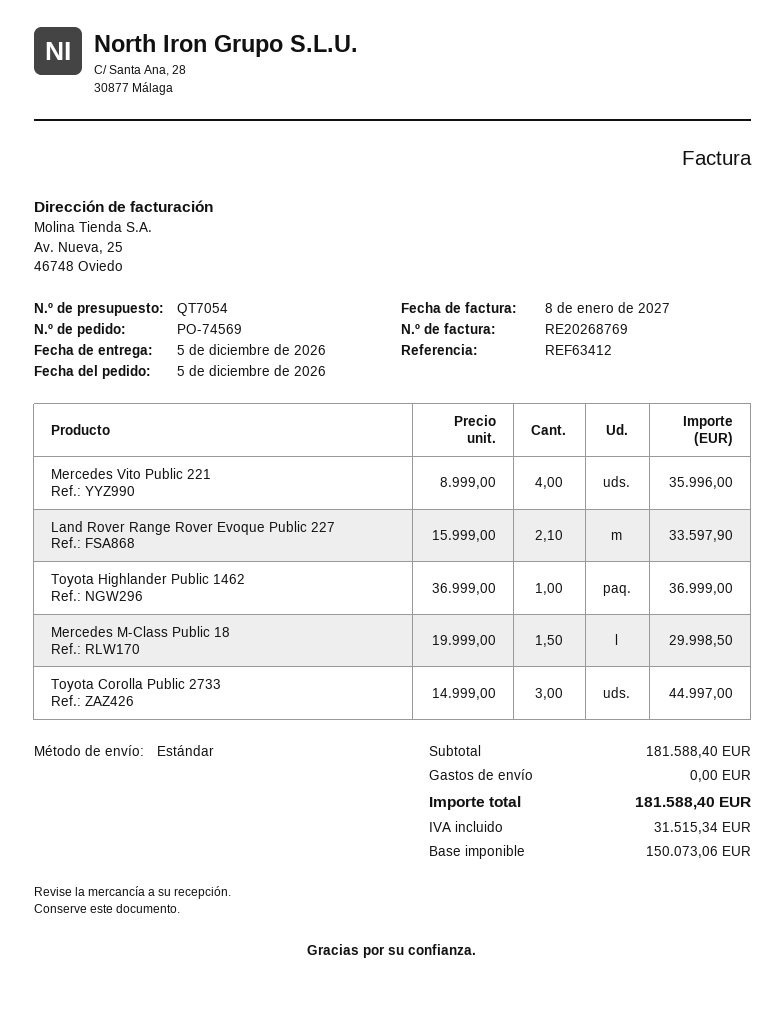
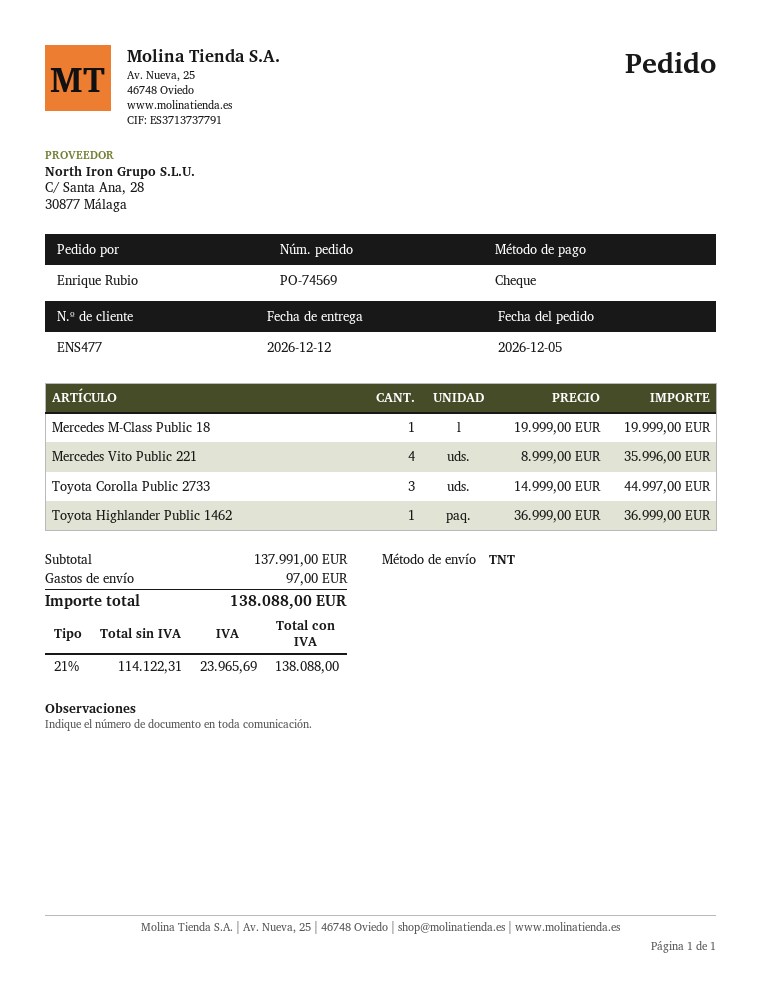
delivery date: 2026-12-05 -> 2026-12-12
shipping method: standard -> TNT
Land Rover Range Rover Evoque Public 227: 2.1 x 15999.00 = 33597.90 -> none
Mercedes M-Class Public 18: 1.5 x 19999.00 = 29998.50 -> 1 x 19999.00 = 19999.00
subtotal: 181588.40 -> 137991.00
shipping: 0.00 -> 97.00
net: 150073.06 -> 114122.31
tax: 31515.34 -> 23965.69
total: 181588.40 -> 138088.00

